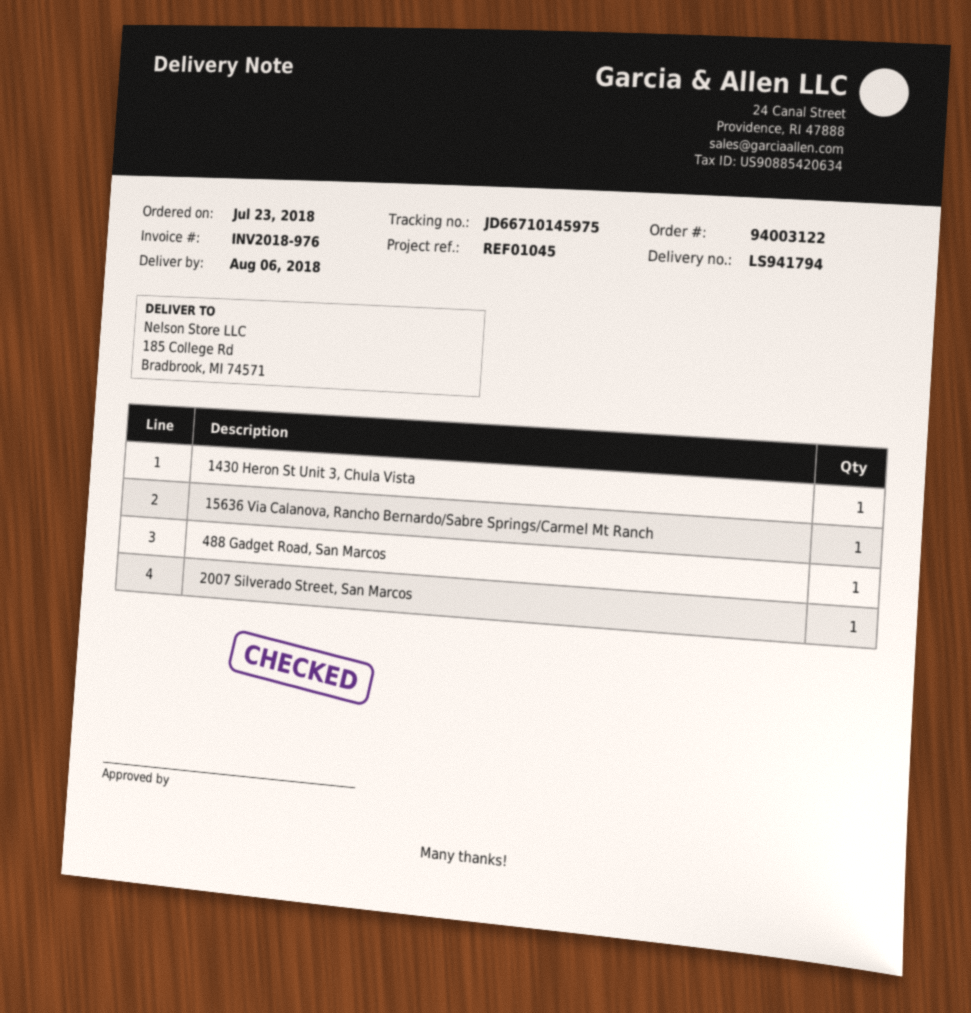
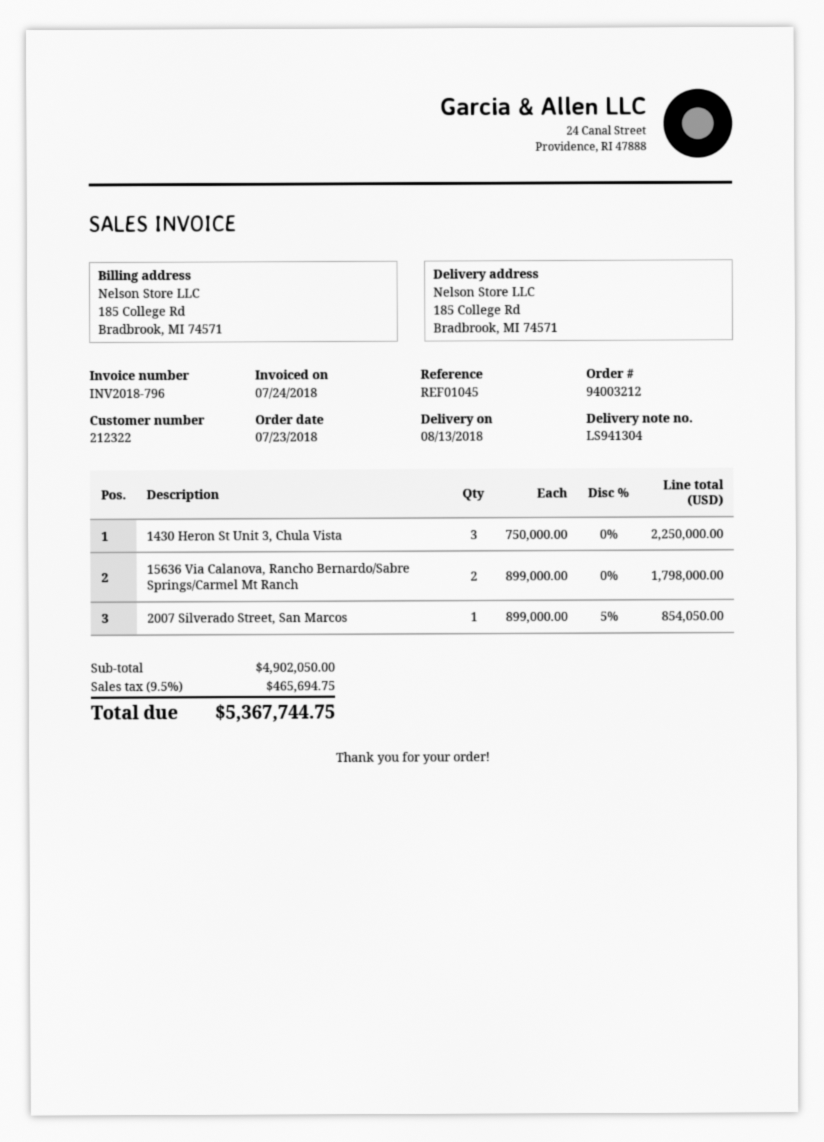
order number: 94003122 -> 94003212
delivery note number: LS941794 -> LS941304
delivery date: 2018-08-06 -> 2018-08-13
invoice number: INV2018-976 -> INV2018-796
1430 Heron St Unit 3, Chula Vista: 1 -> 3
15636 Via Calanova, Rancho Bernardo/Sabre Springs/Carmel Mt Ranch: 1 -> 2
488 Gadget Road, San Marcos: 1 -> none

